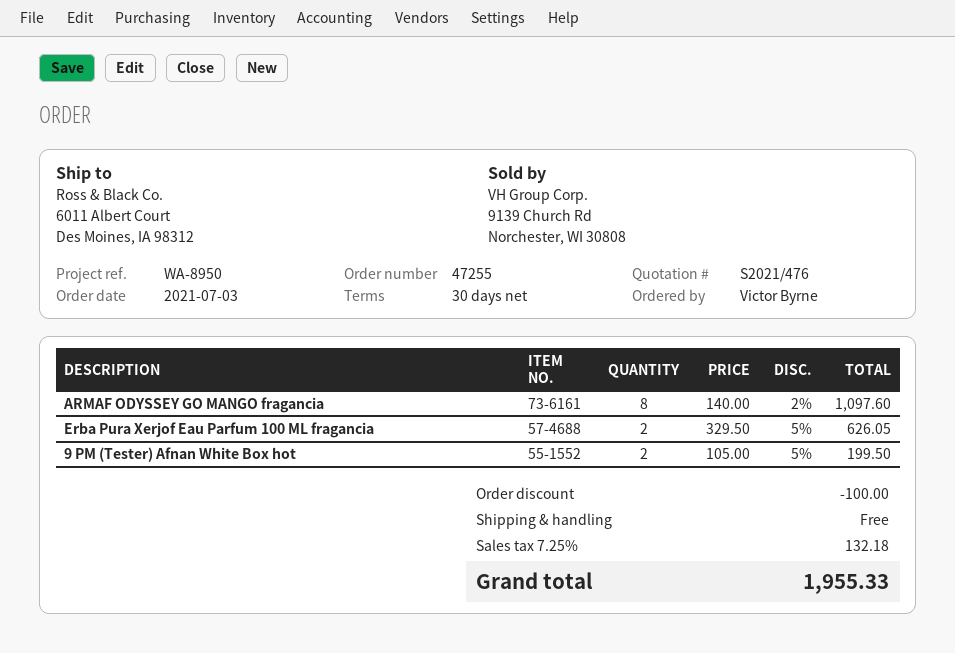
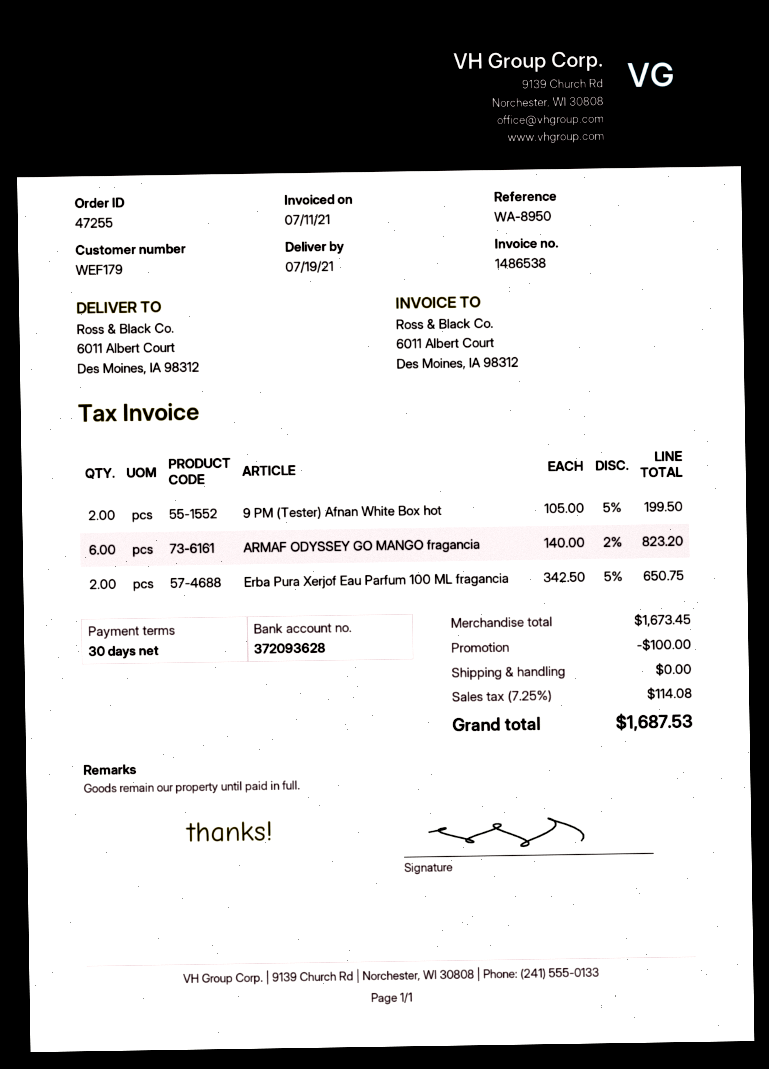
ARMAF ODYSSEY GO MANGO fragancia: 8 x 140.00 - 2% = 1097.60 -> 6 x 140.00 - 2% = 823.20
Erba Pura Xerjof Eau Parfum 100 ML fragancia: 2 x 329.50 - 5% = 626.05 -> 2 x 342.50 - 5% = 650.75
tax: 7.25% = 132.18 -> 7.25% = 114.08
total: 1955.33 -> 1687.53

